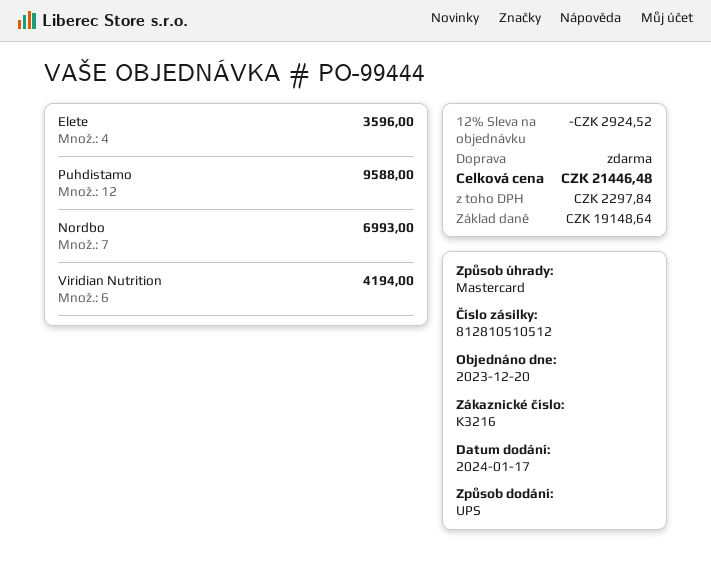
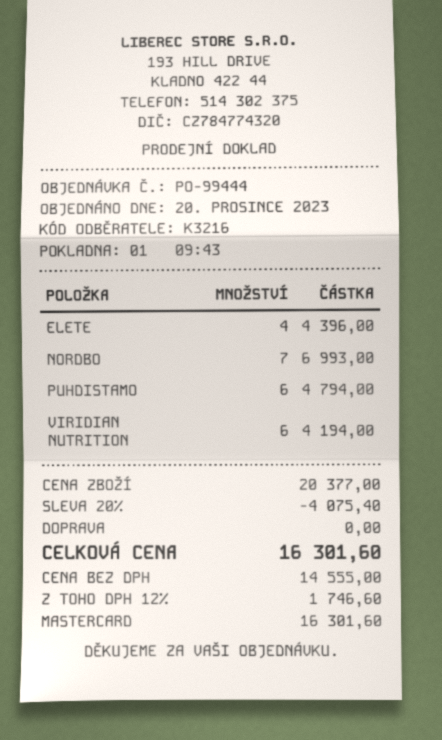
Elete: 4 for 3596.00 -> 4 for 4396.00
Puhdistamo: 12 for 9588.00 -> 6 for 4794.00
discount: 12% = 2924.52 -> 20% = 4075.40
net: 19148.64 -> 14555.00
tax: 2297.84 -> 1746.60
total: 21446.48 -> 16301.60

